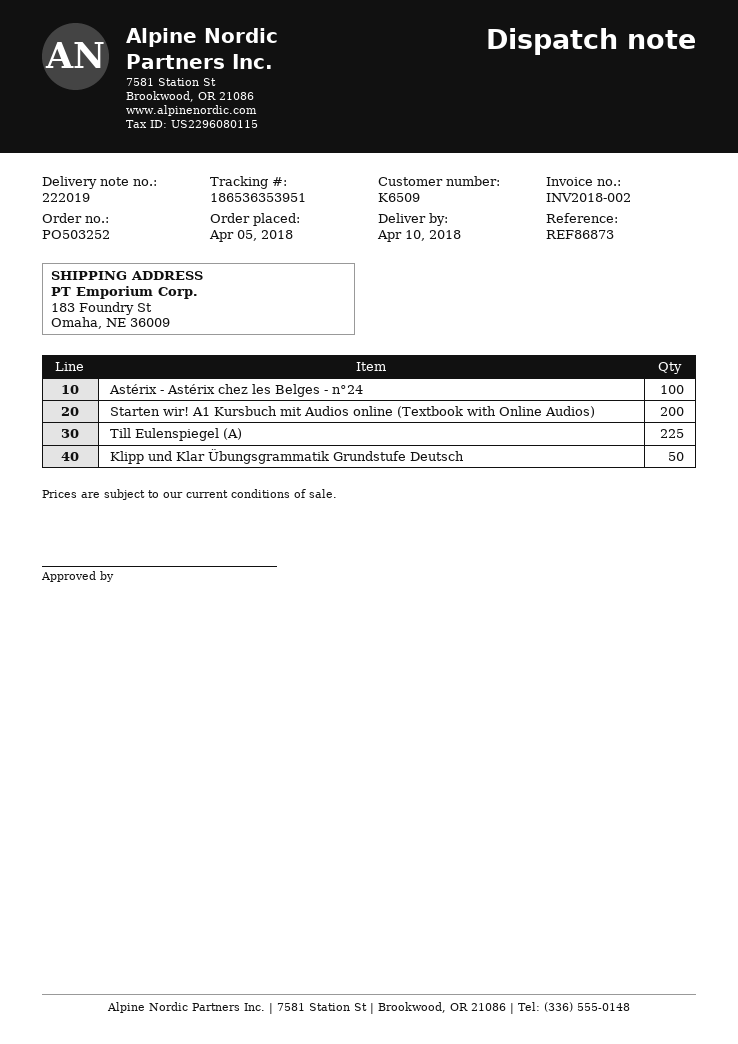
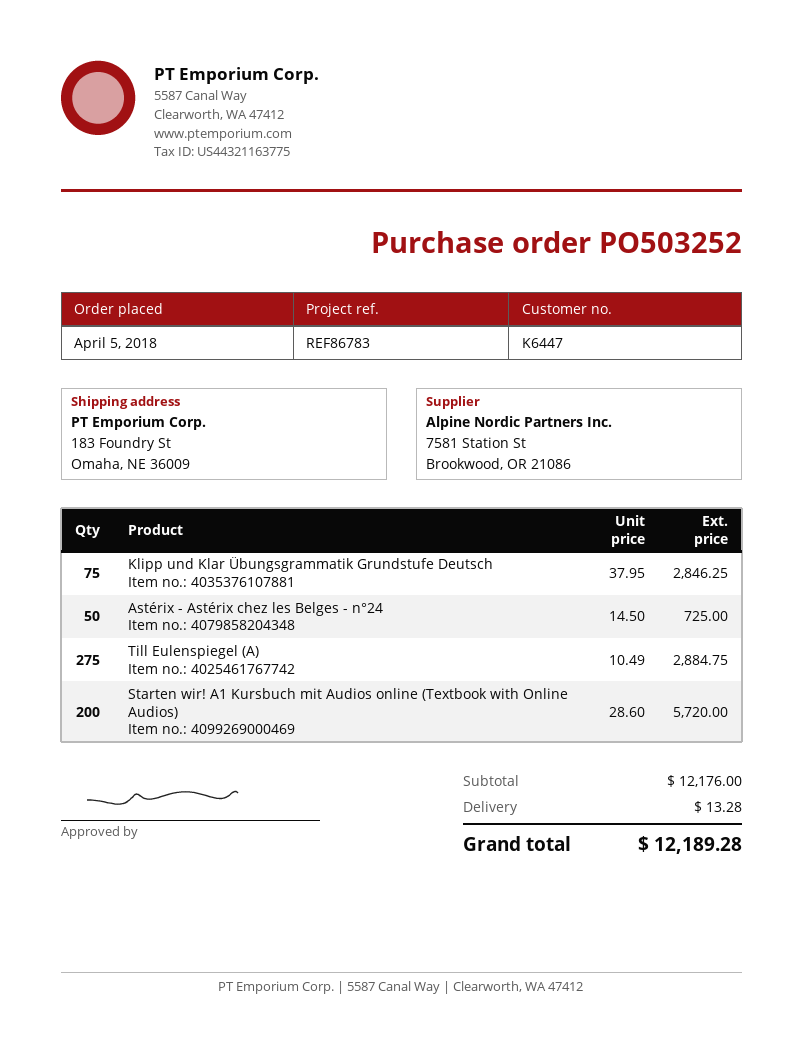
customer number: K6509 -> K6447
reference: REF86873 -> REF86783
Astérix - Astérix chez les Belges - n°24: 100 -> 50
Till Eulenspiegel (A): 225 -> 275
Klipp und Klar Übungsgrammatik Grundstufe Deutsch: 50 -> 75

